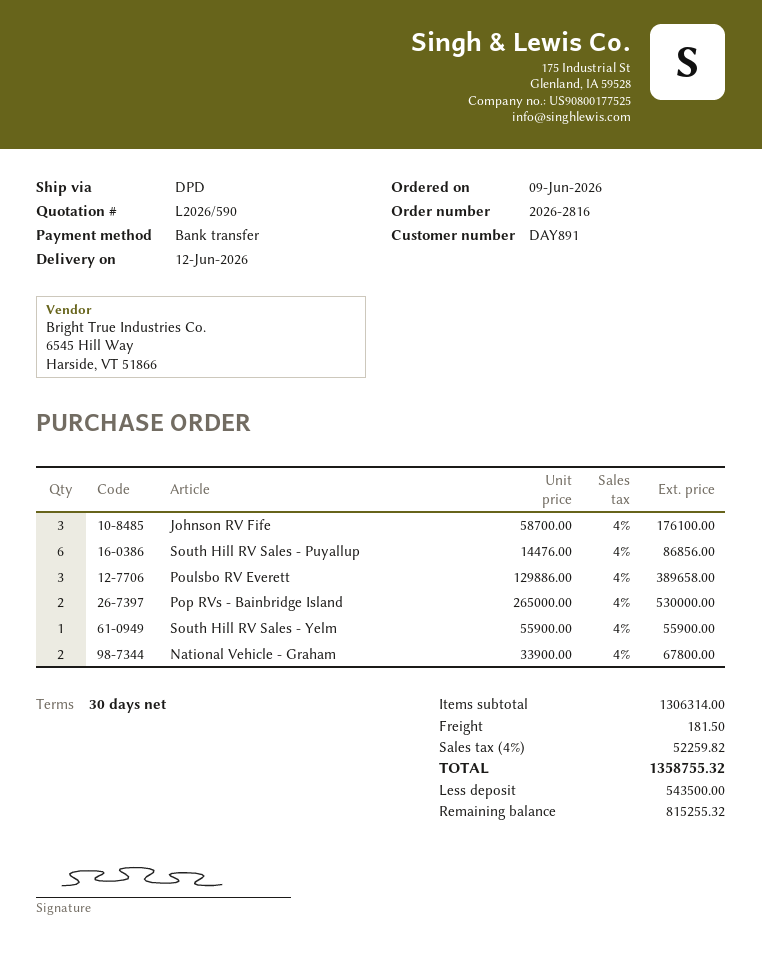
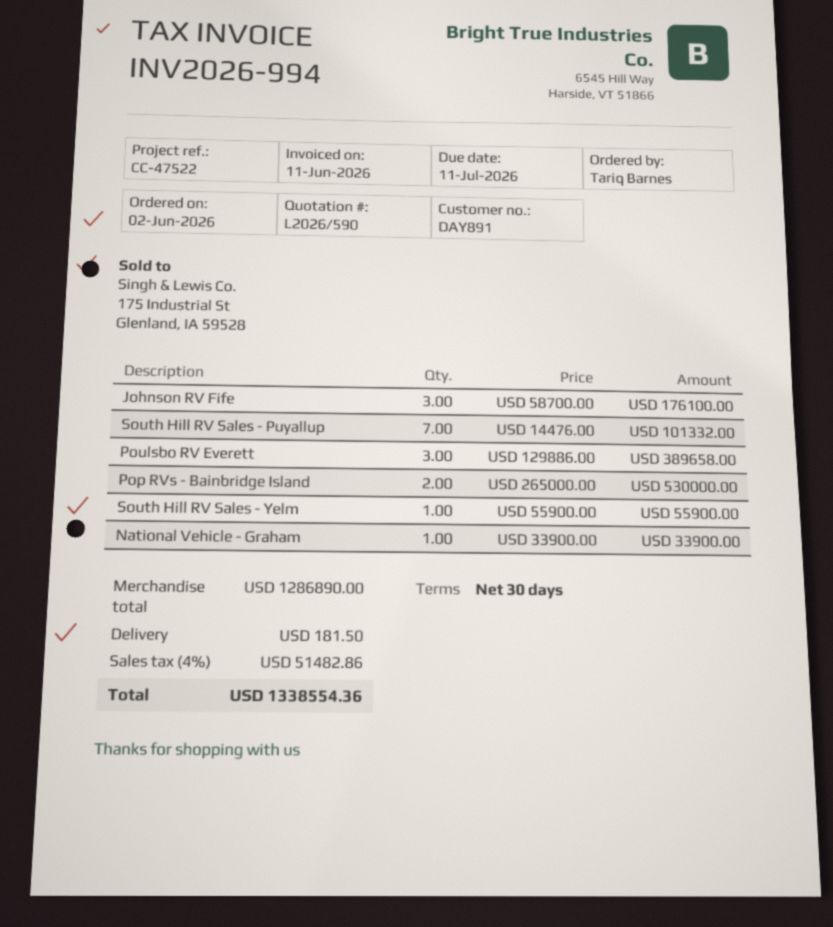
order date: 2026-06-09 -> 2026-06-02
South Hill RV Sales - Puyallup: 6 x 14476.00 = 86856.00 -> 7 x 14476.00 = 101332.00
National Vehicle - Graham: 2 x 33900.00 = 67800.00 -> 1 x 33900.00 = 33900.00
subtotal: 1306314.00 -> 1286890.00
tax: 4% = 52259.82 -> 4% = 51482.86
total: 1358755.32 -> 1338554.36

